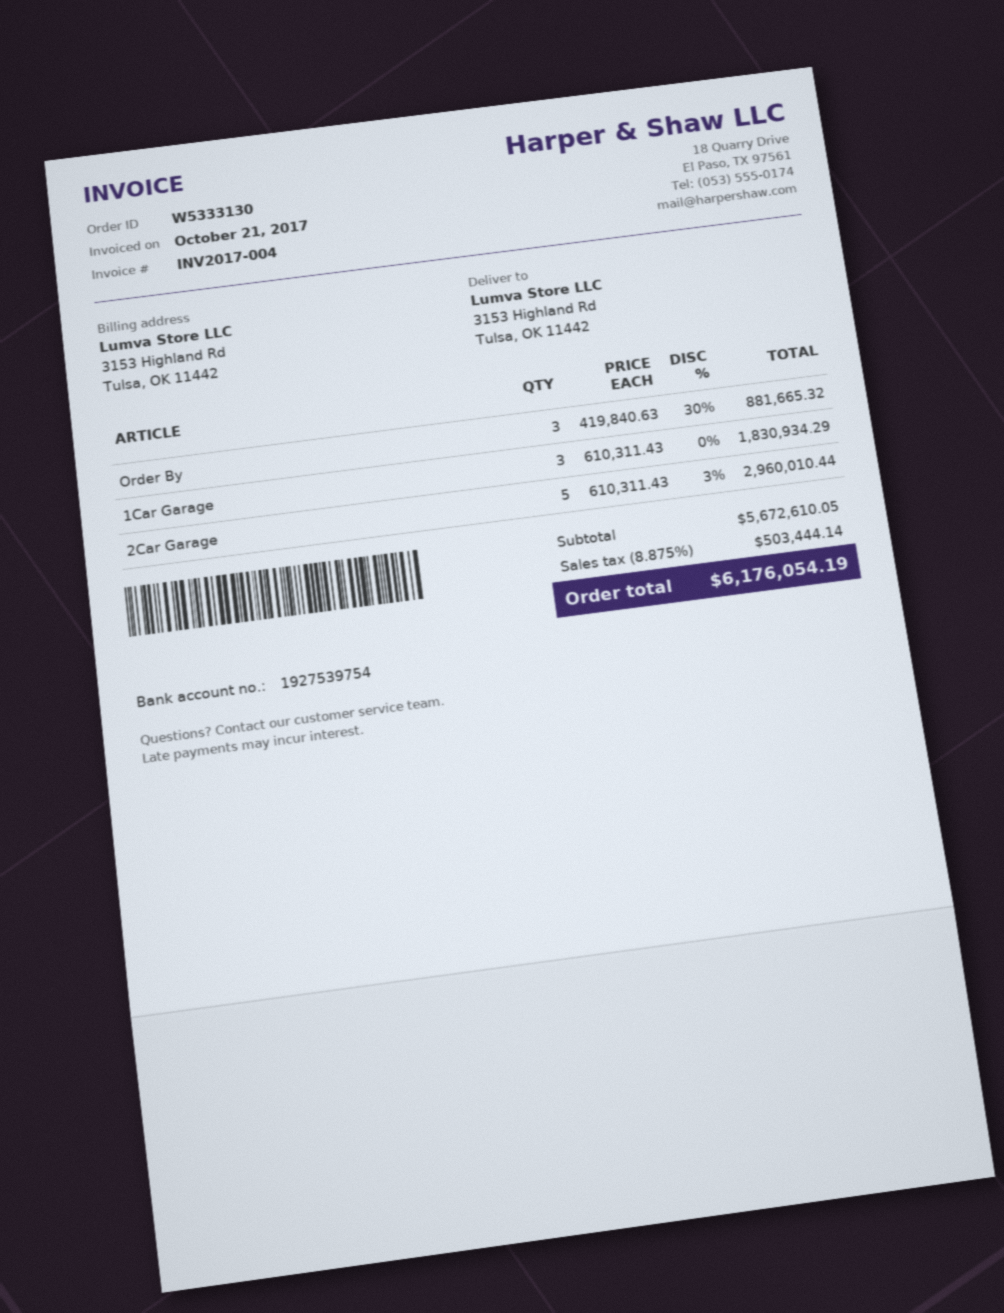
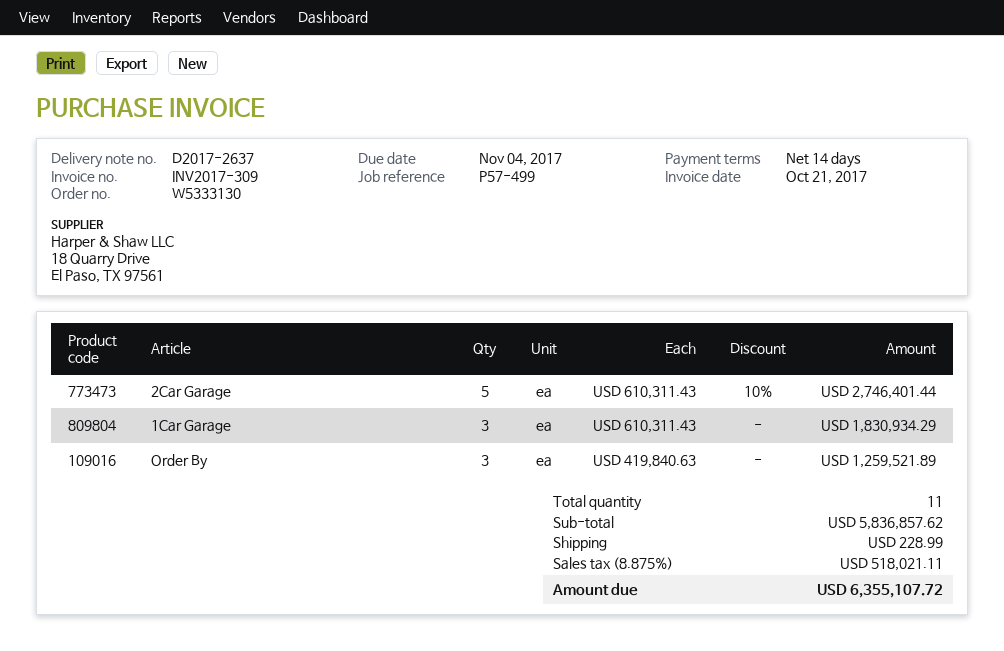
invoice number: INV2017-004 -> INV2017-309
Order By: 3 x 419840.63 - 30% = 881665.32 -> 3 x 419840.63 = 1259521.89
2Car Garage: 5 x 610311.43 - 3% = 2960010.44 -> 5 x 610311.43 - 10% = 2746401.44
subtotal: 5672610.05 -> 5836857.62
shipping: none -> 228.99
tax: 8.875% = 503444.14 -> 8.875% = 518021.11
total: 6176054.19 -> 6355107.72

